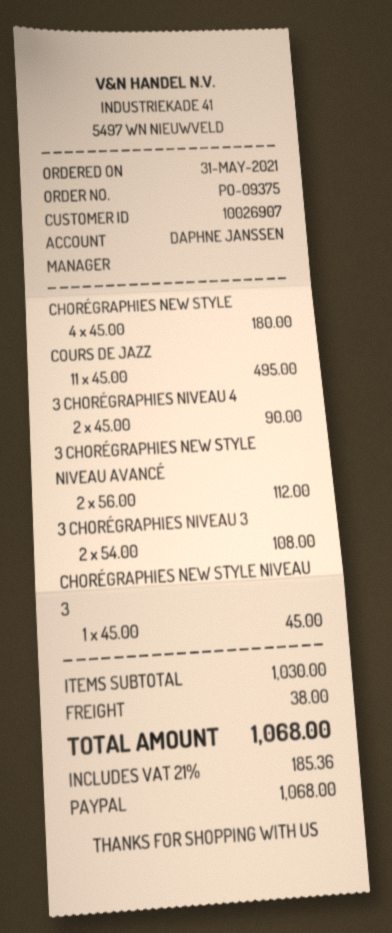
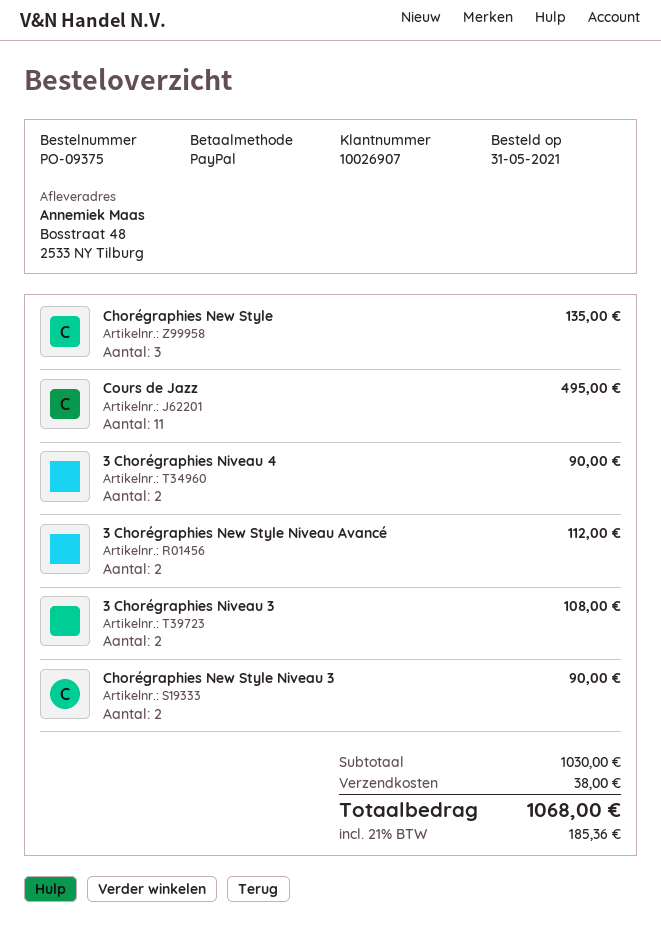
CHORÉGRAPHIES NEW STYLE: 4 for 180.00 -> 3 for 135.00
CHORÉGRAPHIES NEW STYLE NIVEAU 3: 1 for 45.00 -> 2 for 90.00

